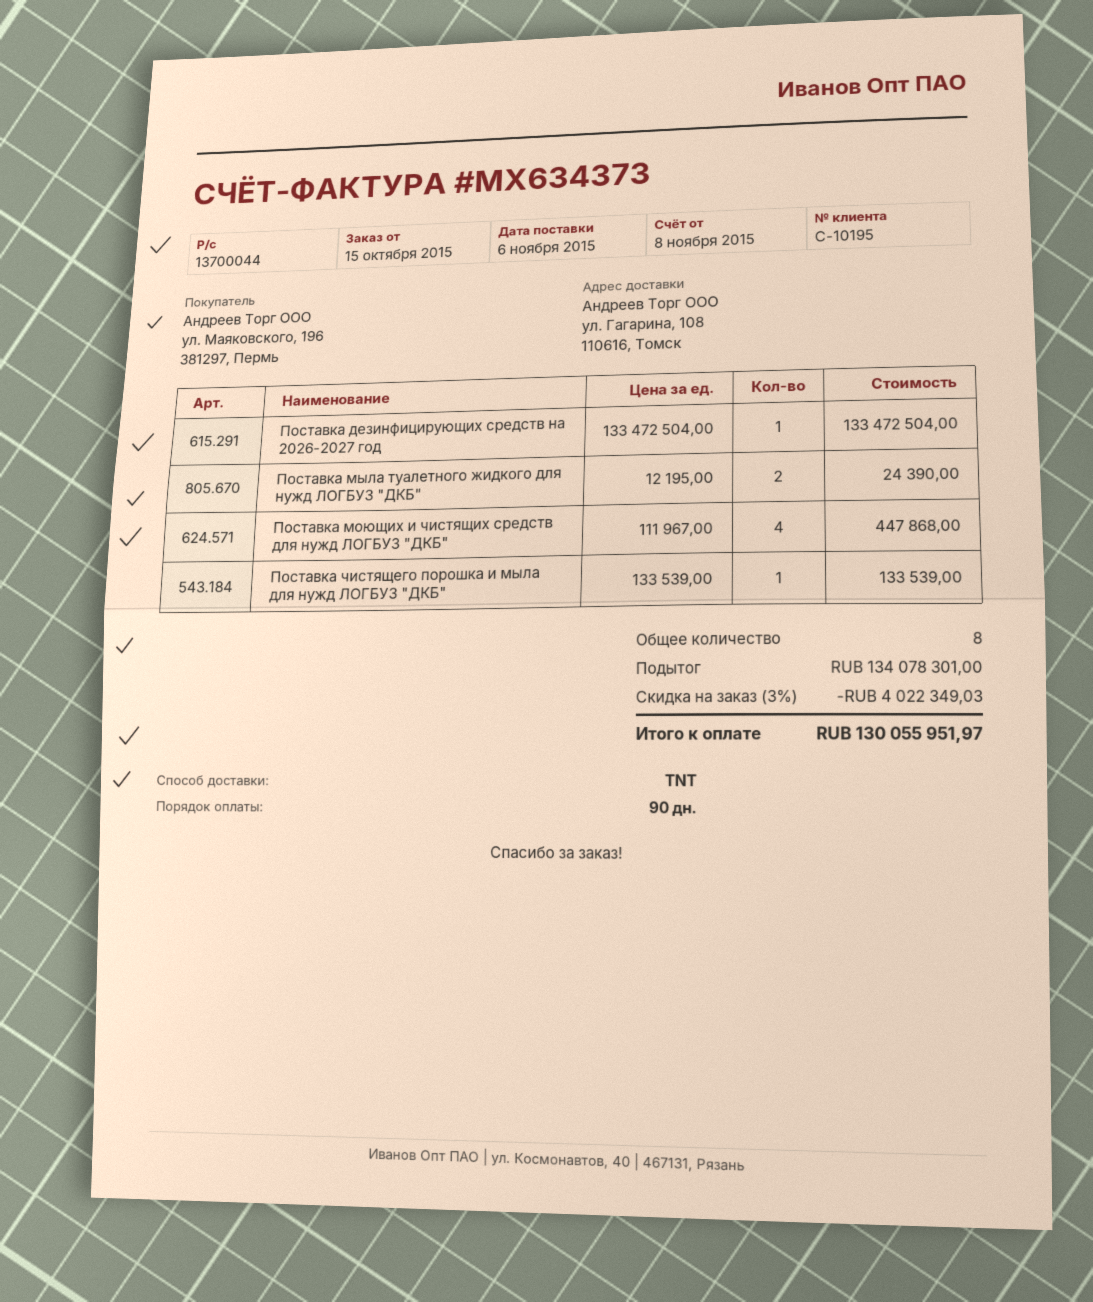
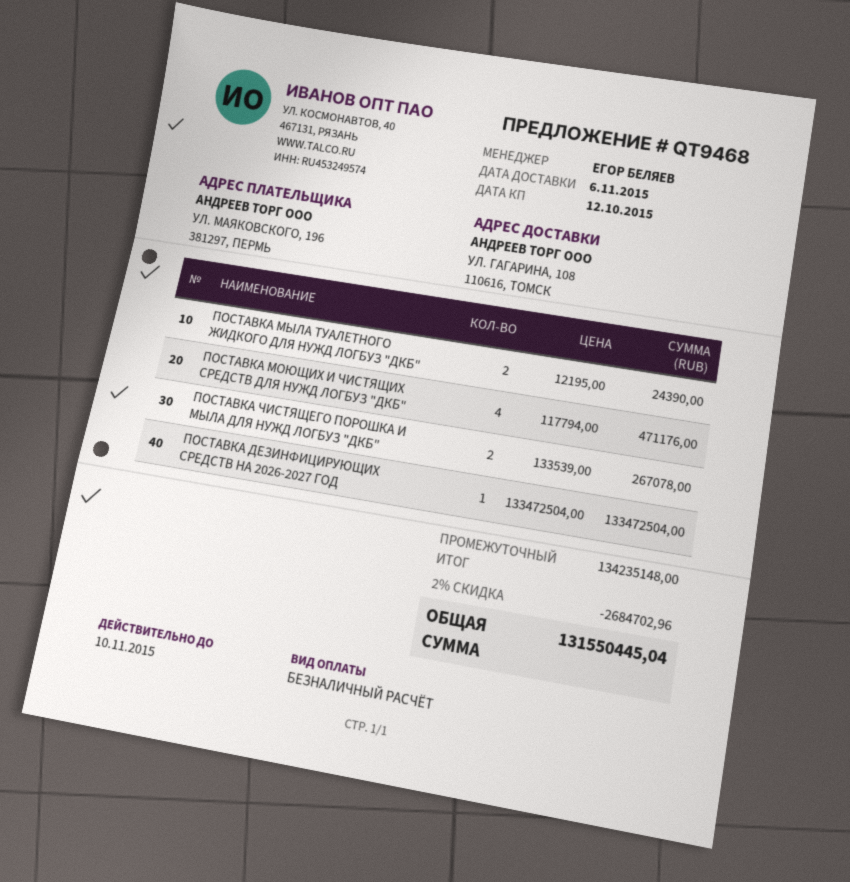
Поставка моющих и чистящих средств для нужд ЛОГБУЗ "ДКБ": 4 x 111967.00 = 447868.00 -> 4 x 117794.00 = 471176.00
Поставка чистящего порошка и мыла для нужд ЛОГБУЗ "ДКБ": 1 x 133539.00 = 133539.00 -> 2 x 133539.00 = 267078.00
subtotal: 134078301.00 -> 134235148.00
discount: 3% = 4022349.03 -> 2% = 2684702.96
total: 130055951.97 -> 131550445.04

